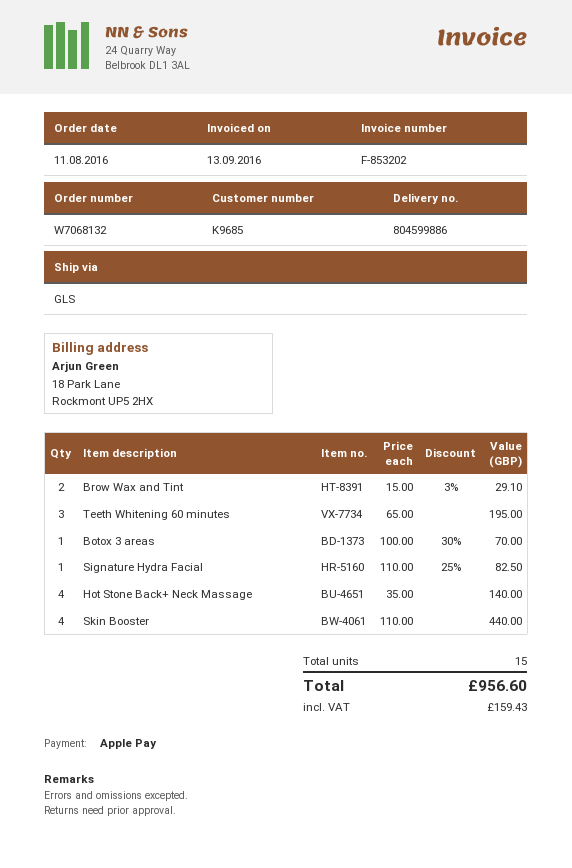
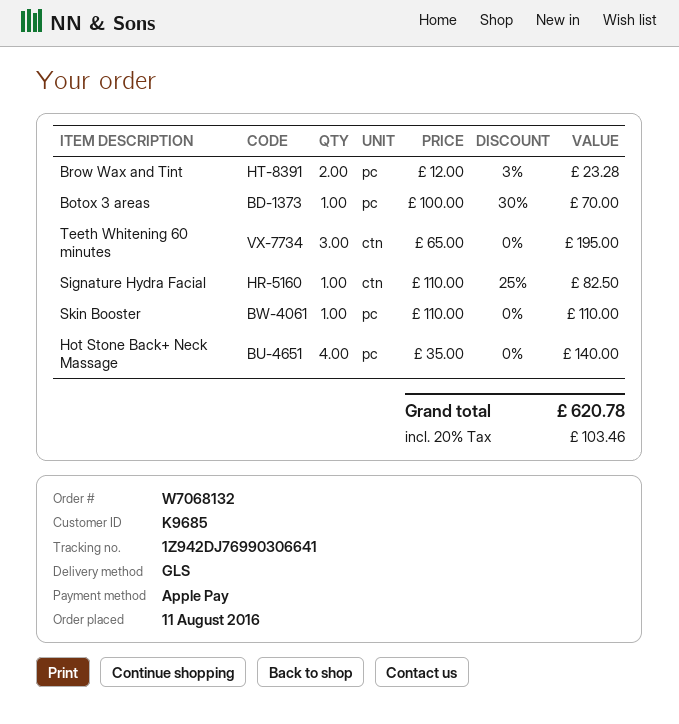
Brow Wax and Tint: 2 x 15.00 - 3% = 29.10 -> 2 x 12.00 - 3% = 23.28
Skin Booster: 4 x 110.00 = 440.00 -> 1 x 110.00 = 110.00
tax: 159.43 -> 103.46
total: 956.60 -> 620.78

